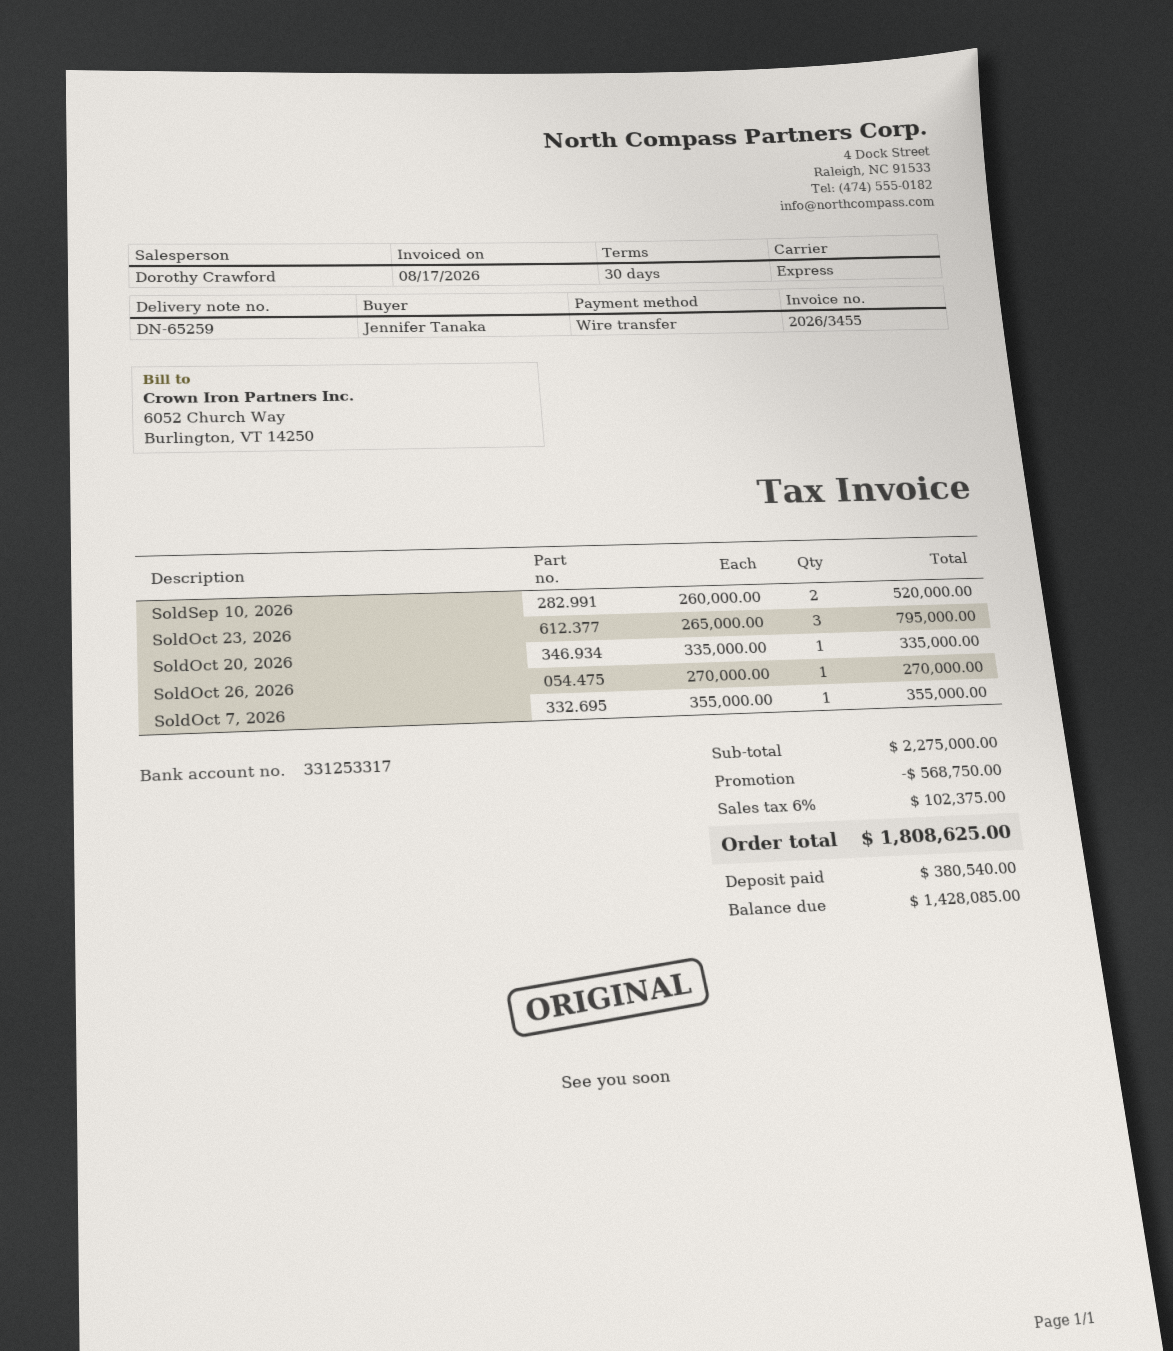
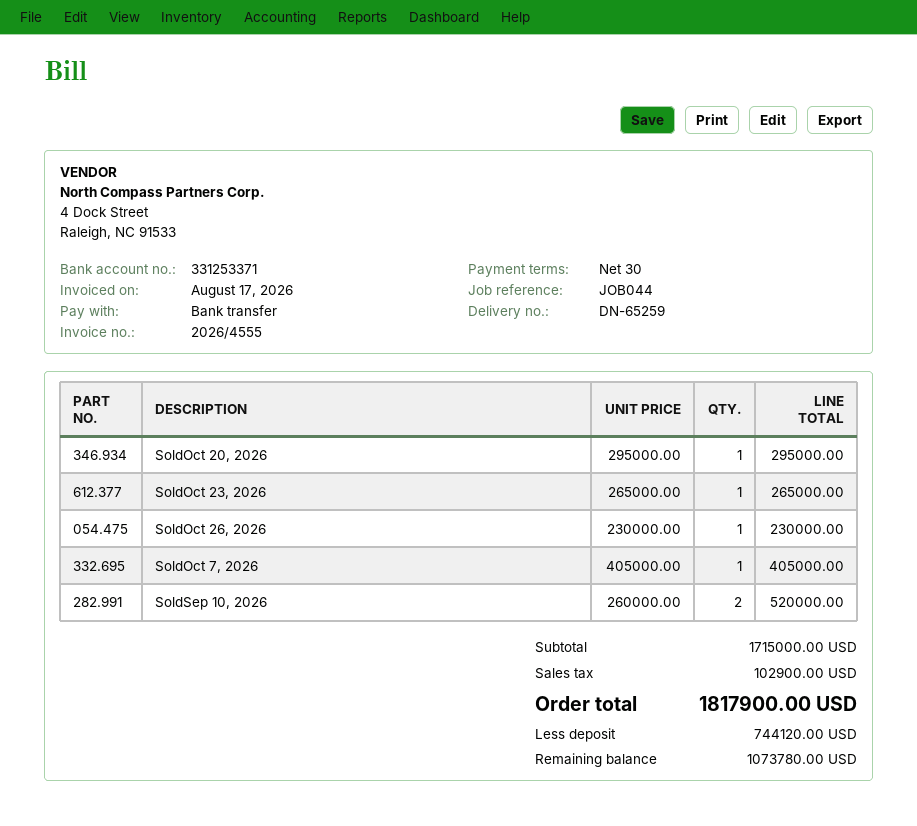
invoice number: 2026/3455 -> 2026/4555
bank account: 331253317 -> 331253371
SoldOct 23, 2026: 3 x 265000.00 = 795000.00 -> 1 x 265000.00 = 265000.00
SoldOct 20, 2026: 1 x 335000.00 = 335000.00 -> 1 x 295000.00 = 295000.00
SoldOct 26, 2026: 1 x 270000.00 = 270000.00 -> 1 x 230000.00 = 230000.00
SoldOct 7, 2026: 1 x 355000.00 = 355000.00 -> 1 x 405000.00 = 405000.00
subtotal: 2275000.00 -> 1715000.00
discount: 568750.00 -> none
tax: 102375.00 -> 102900.00
total: 1808625.00 -> 1817900.00
deposit: 380540.00 -> 744120.00
balance: 1428085.00 -> 1073780.00

